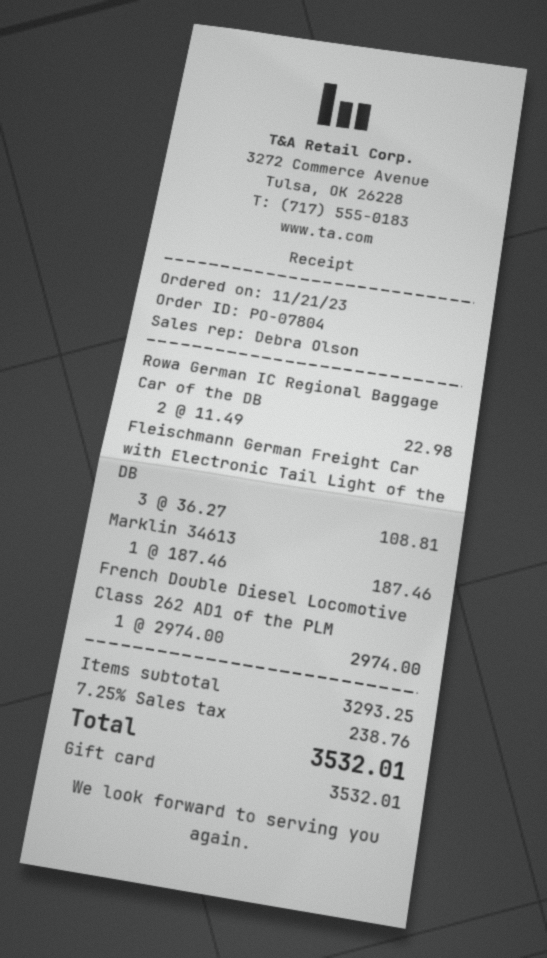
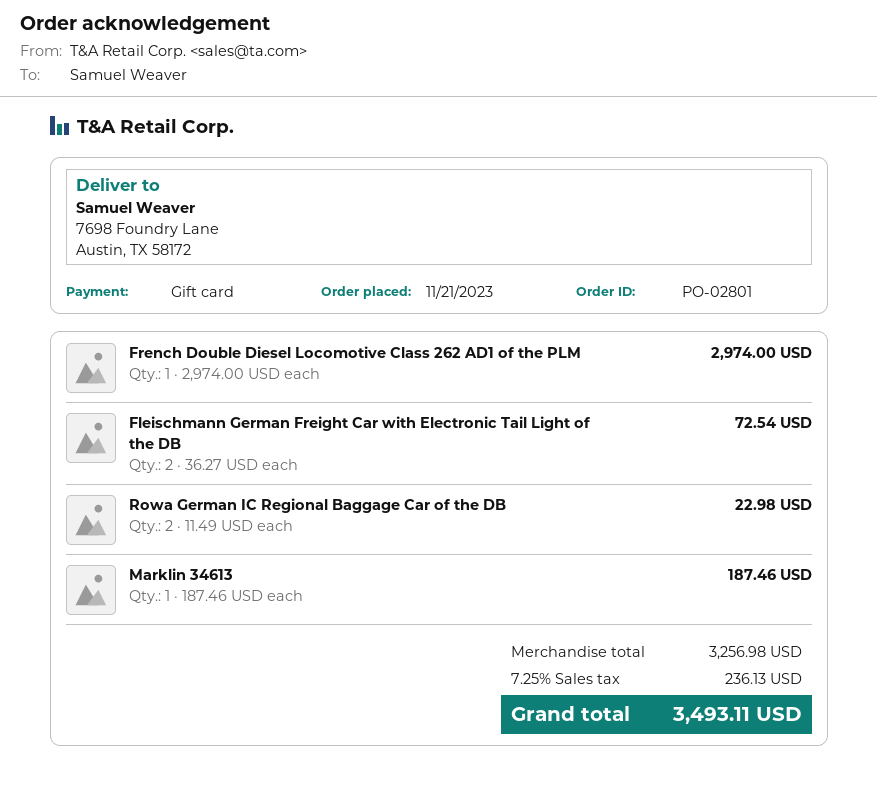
order number: PO-07804 -> PO-02801
Fleischmann German Freight Car with Electronic Tail Light of the DB: 3 x 36.27 = 108.81 -> 2 x 36.27 = 72.54
subtotal: 3293.25 -> 3256.98
tax: 7.25% = 238.76 -> 7.25% = 236.13
total: 3532.01 -> 3493.11

